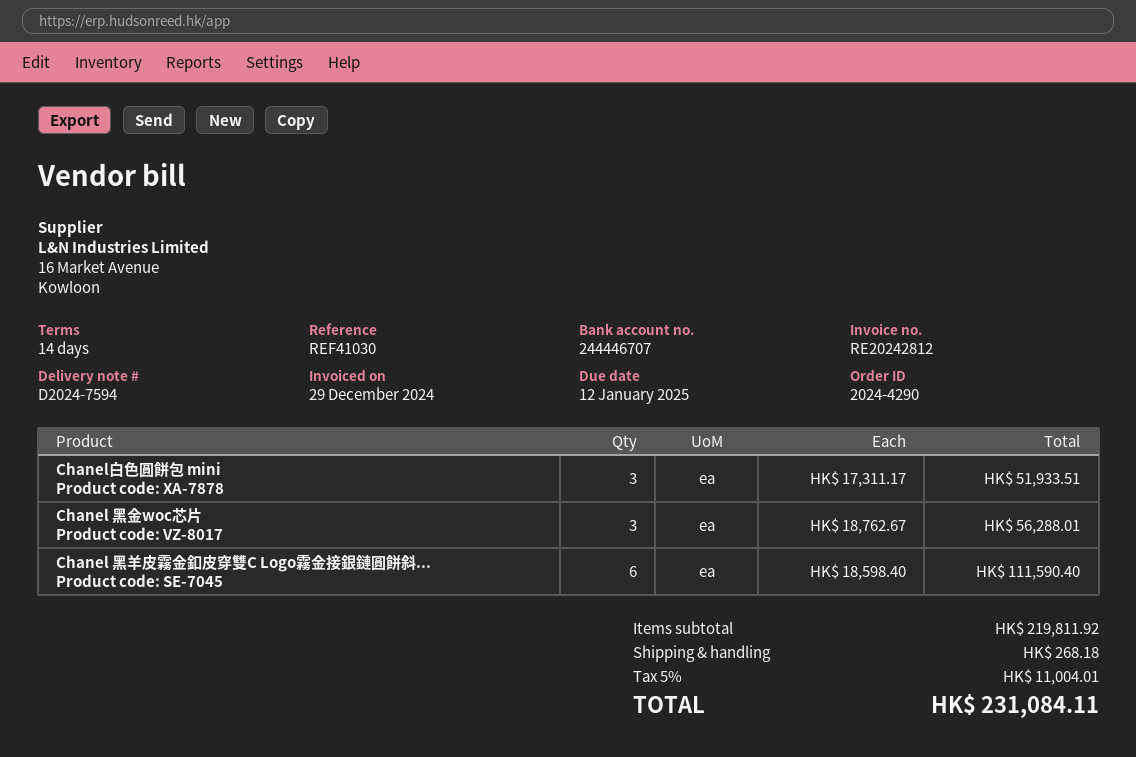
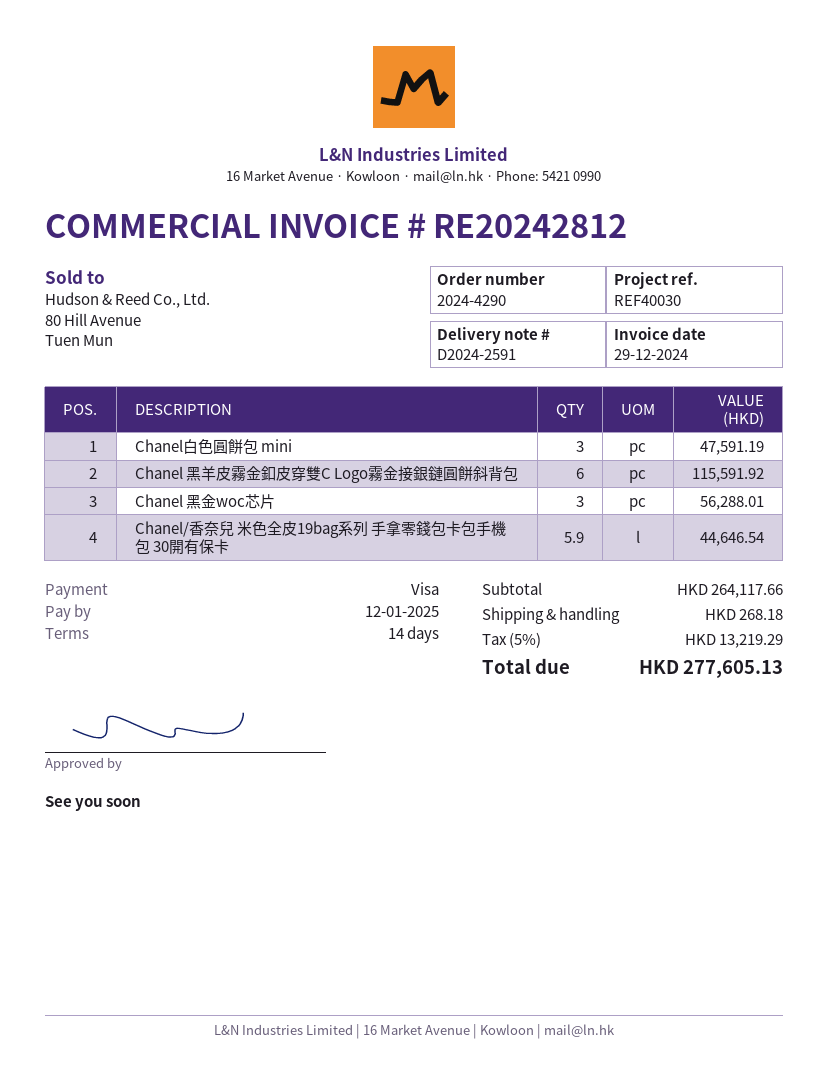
delivery note number: D2024-7594 -> D2024-2591
reference: REF41030 -> REF40030
Chanel白色圓餅包 mini: 3 for 51933.51 -> 3 for 47591.19
Chanel 黑羊皮霧金釦皮穿雙C Logo霧金接銀鏈圓餅斜...: 6 for 111590.40 -> 6 for 115591.92
Chanel/香奈兒 米色全皮19bag系列 手拿零錢包卡包手機包 30開有保卡: none -> 5.9 for 44646.54
subtotal: 219811.92 -> 264117.66
tax: 5% = 11004.01 -> 5% = 13219.29
total: 231084.11 -> 277605.13

